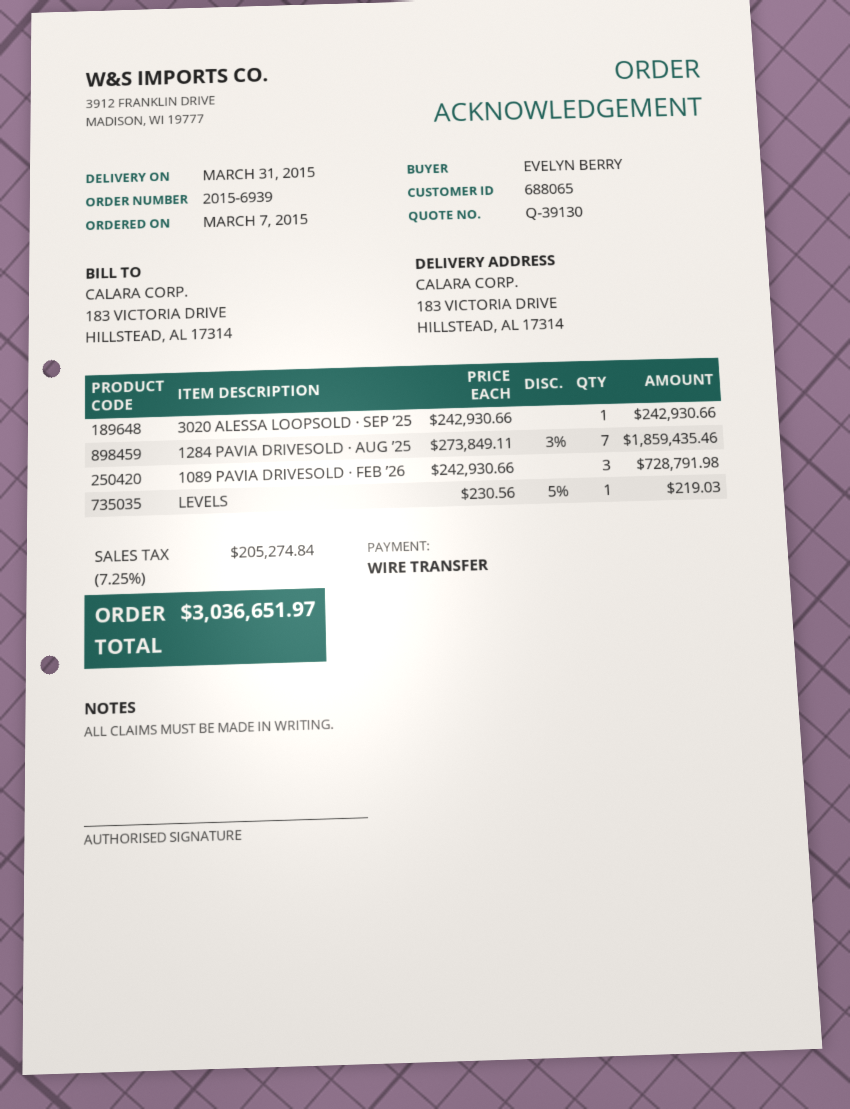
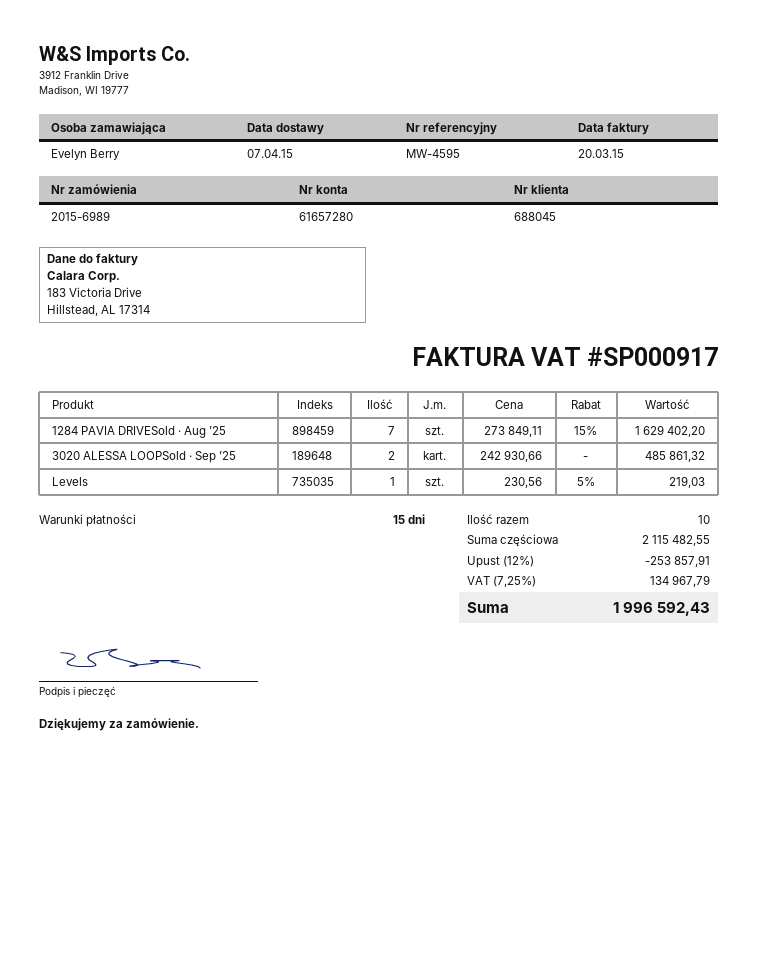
order number: 2015-6939 -> 2015-6989
delivery date: 2015-03-31 -> 2015-04-07
customer number: 688065 -> 688045
3020 ALESSA LOOPSOLD · SEP ’25: 1 x 242930.66 = 242930.66 -> 2 x 242930.66 = 485861.32
1284 PAVIA DRIVESOLD · AUG ’25: 7 x 273849.11 - 3% = 1859435.46 -> 7 x 273849.11 - 15% = 1629402.20
1089 PAVIA DRIVESOLD · FEB ’26: 3 x 242930.66 = 728791.98 -> none
discount: none -> 12% = 253857.91
tax: 7.25% = 205274.84 -> 7.25% = 134967.79
total: 3036651.97 -> 1996592.43

